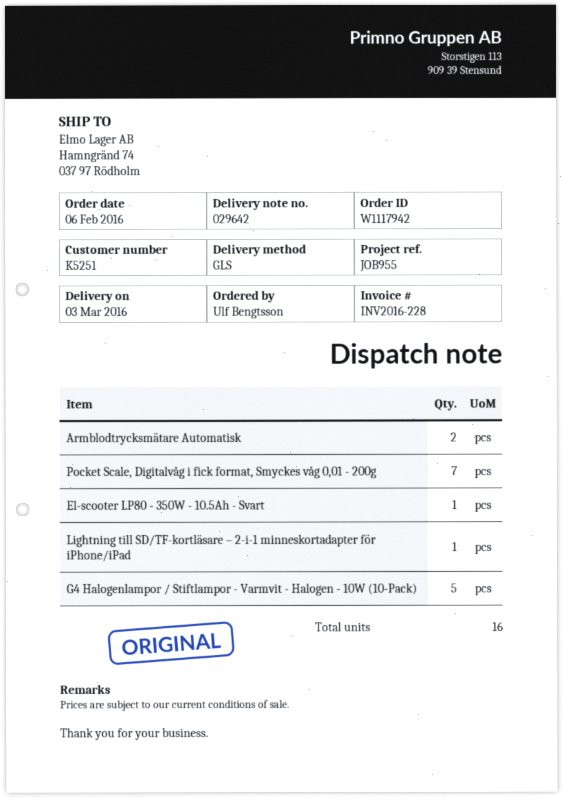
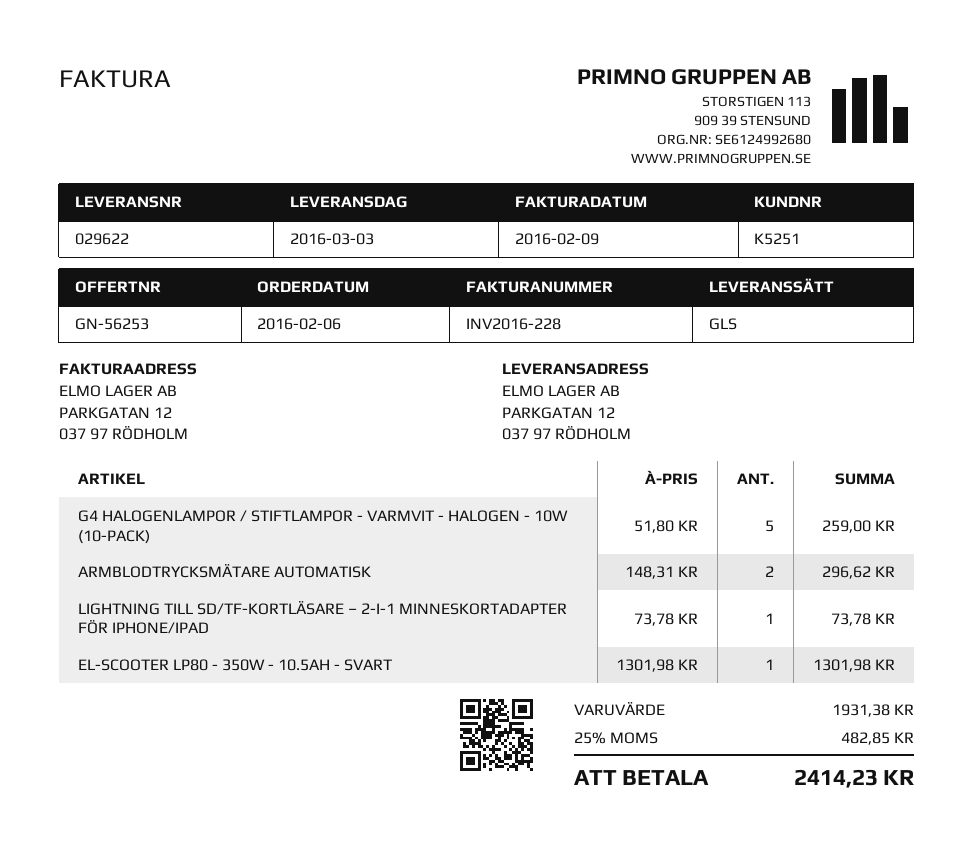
delivery note number: 029642 -> 029622
ship to: Hamngränd 74, 037 97 Rödholm -> PARKGATAN 12, 037 97 RÖDHOLM
Pocket Scale, Digitalvåg i fick format, Smyckes våg 0,01 - 200g: 7 -> none

